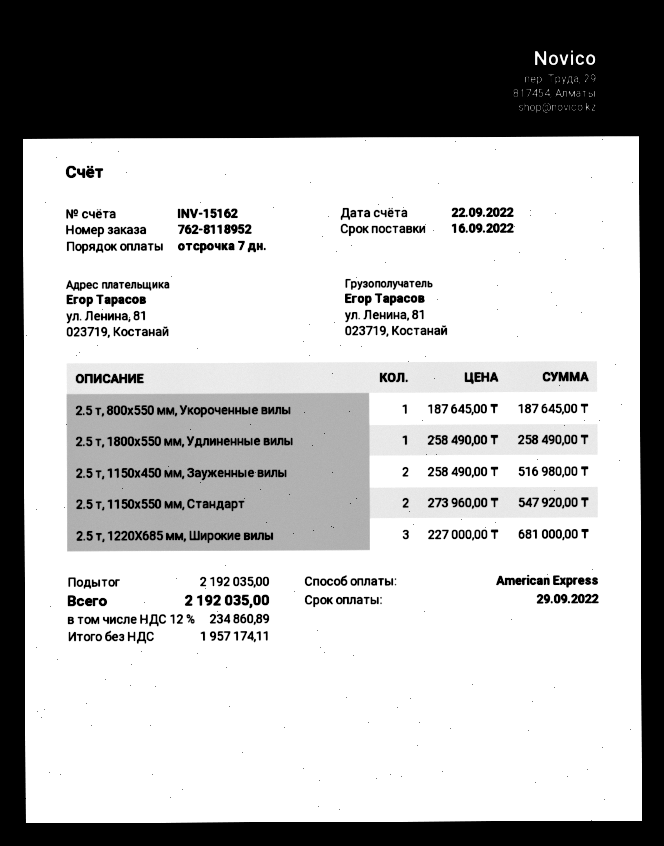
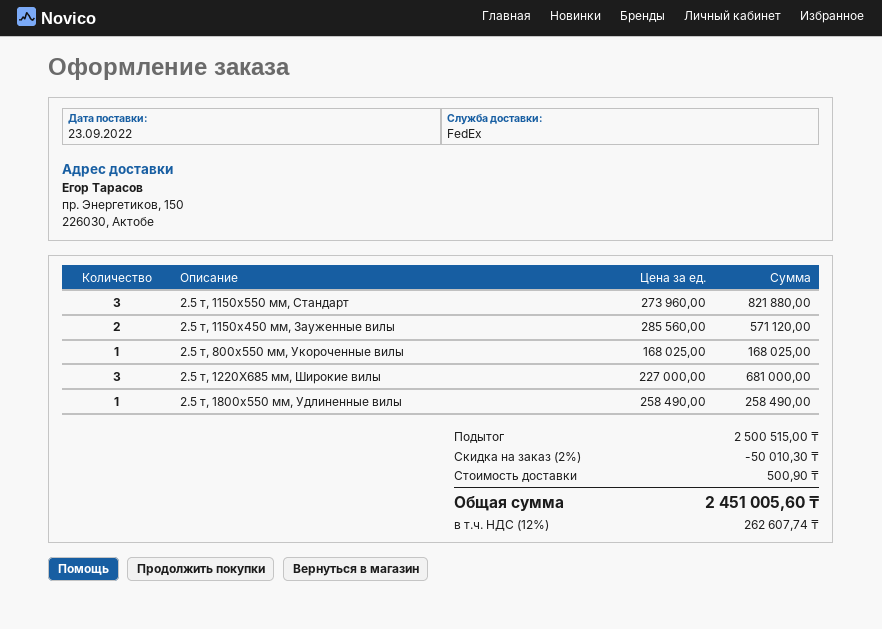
delivery date: 2022-09-16 -> 2022-09-23
ship to: ул. Ленина, 81, 023719, Костанай -> пр. Энергетиков, 150, 226030, Актобе
2.5 т, 800х550 мм, Укороченные вилы: 1 x 187645.00 = 187645.00 -> 1 x 168025.00 = 168025.00
2.5 т, 1150х450 мм, Зауженные вилы: 2 x 258490.00 = 516980.00 -> 2 x 285560.00 = 571120.00
2.5 т, 1150х550 мм, Стандарт: 2 x 273960.00 = 547920.00 -> 3 x 273960.00 = 821880.00
subtotal: 2192035.00 -> 2500515.00
discount: none -> 2% = 50010.30
shipping: none -> 500.90
tax: 12% = 234860.89 -> 12% = 262607.74
total: 2192035.00 -> 2451005.60

